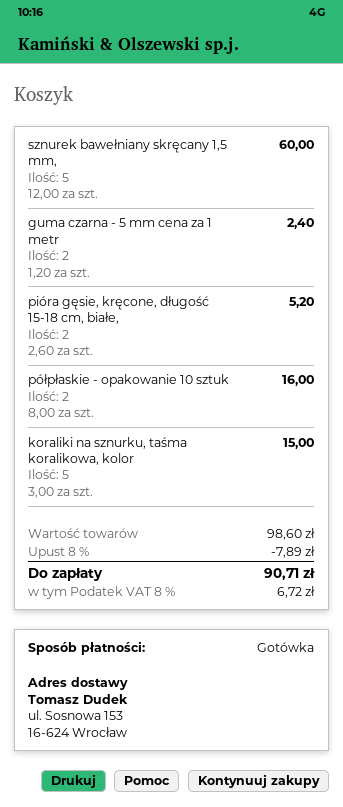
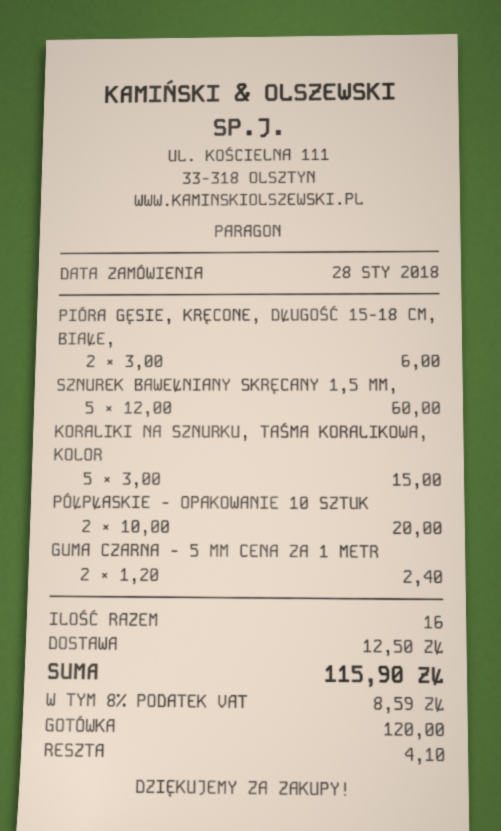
pióra gęsie, kręcone, długość 15-18 cm, białe,: 2 x 2.60 = 5.20 -> 2 x 3.00 = 6.00
półpłaskie - opakowanie 10 sztuk: 2 x 8.00 = 16.00 -> 2 x 10.00 = 20.00
discount: 8% = 7.89 -> none
shipping: none -> 12.50
tax: 8% = 6.72 -> 8% = 8.59
total: 90.71 -> 115.90

